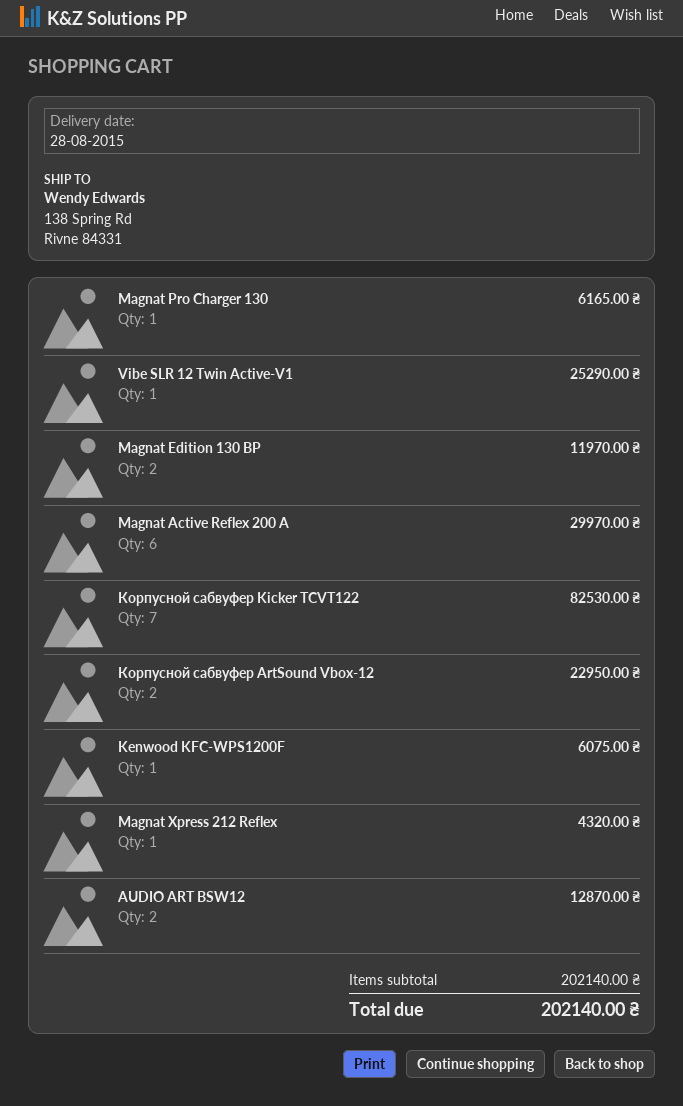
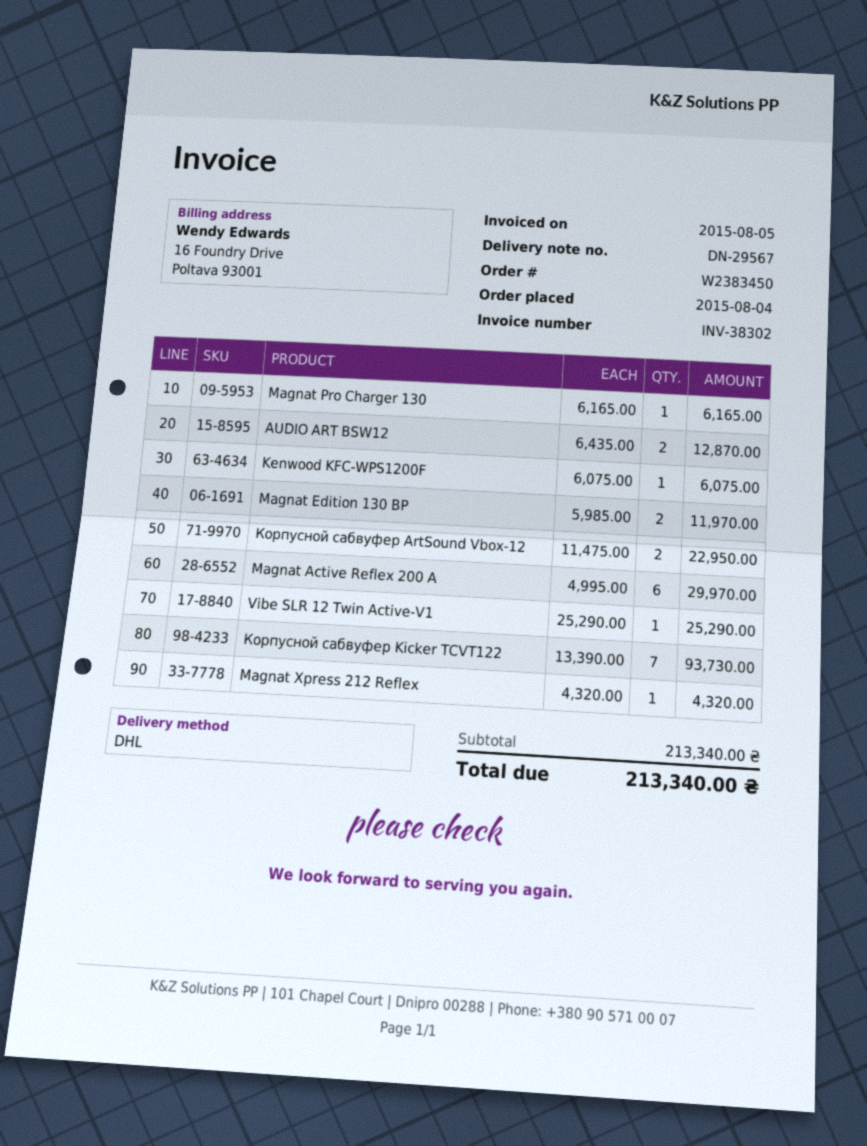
Корпусной сабвуфер Kicker TCVT122: 7 for 82530.00 -> 7 for 93730.00
subtotal: 202140.00 -> 213340.00
total: 202140.00 -> 213340.00

